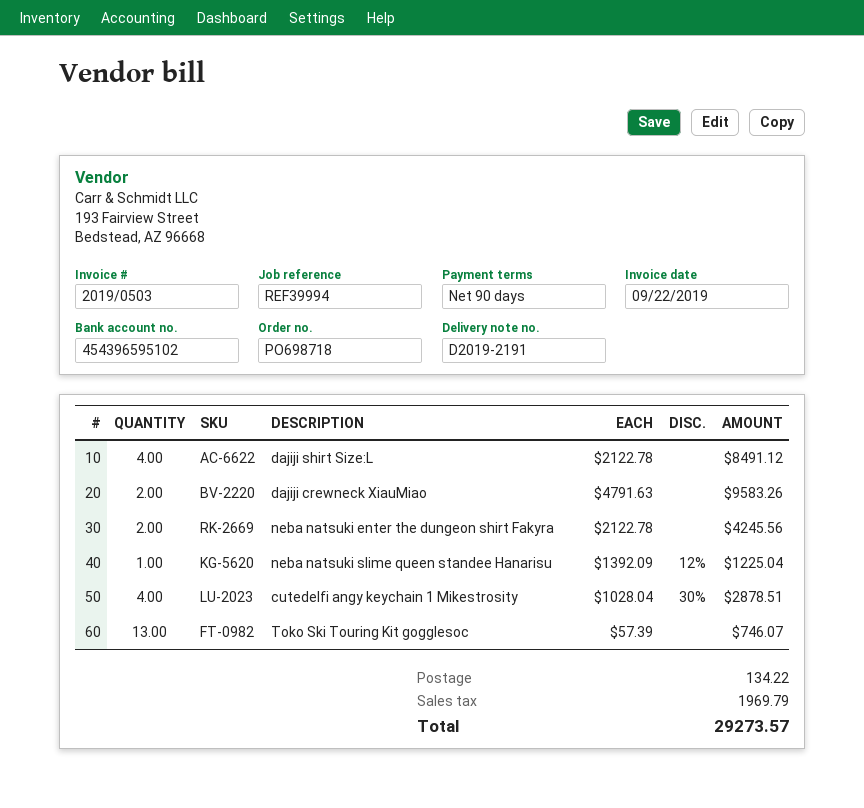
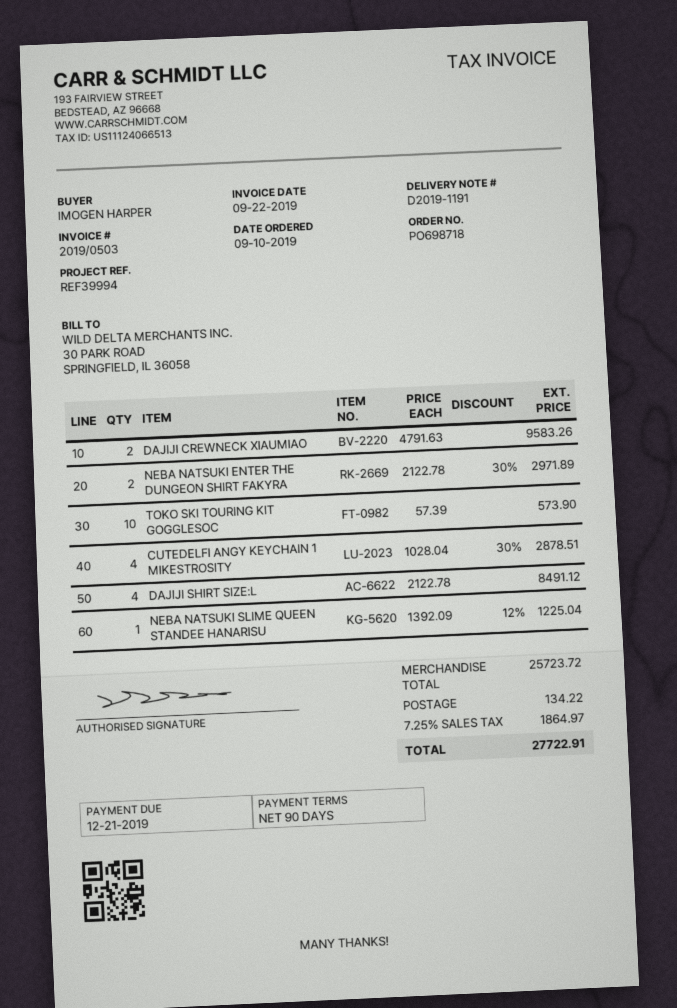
delivery note number: D2019-2191 -> D2019-1191
neba natsuki enter the dungeon shirt Fakyra: 2 x 2122.78 = 4245.56 -> 2 x 2122.78 - 30% = 2971.89
Toko Ski Touring Kit gogglesoc: 13 x 57.39 = 746.07 -> 10 x 57.39 = 573.90
tax: 1969.79 -> 1864.97
total: 29273.57 -> 27722.91

